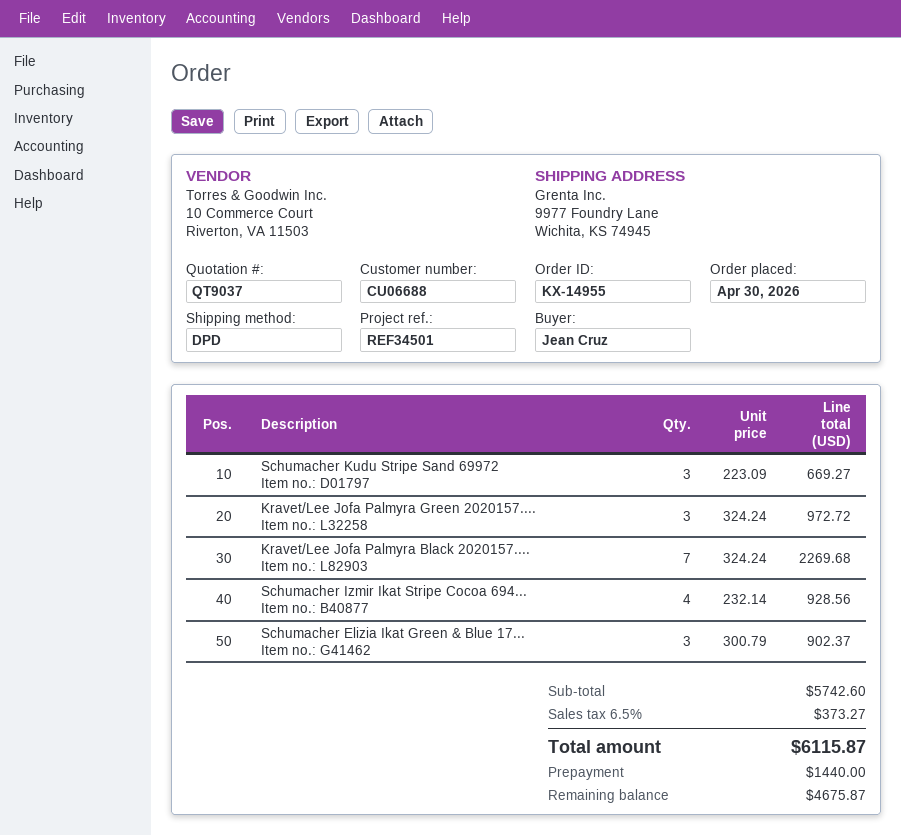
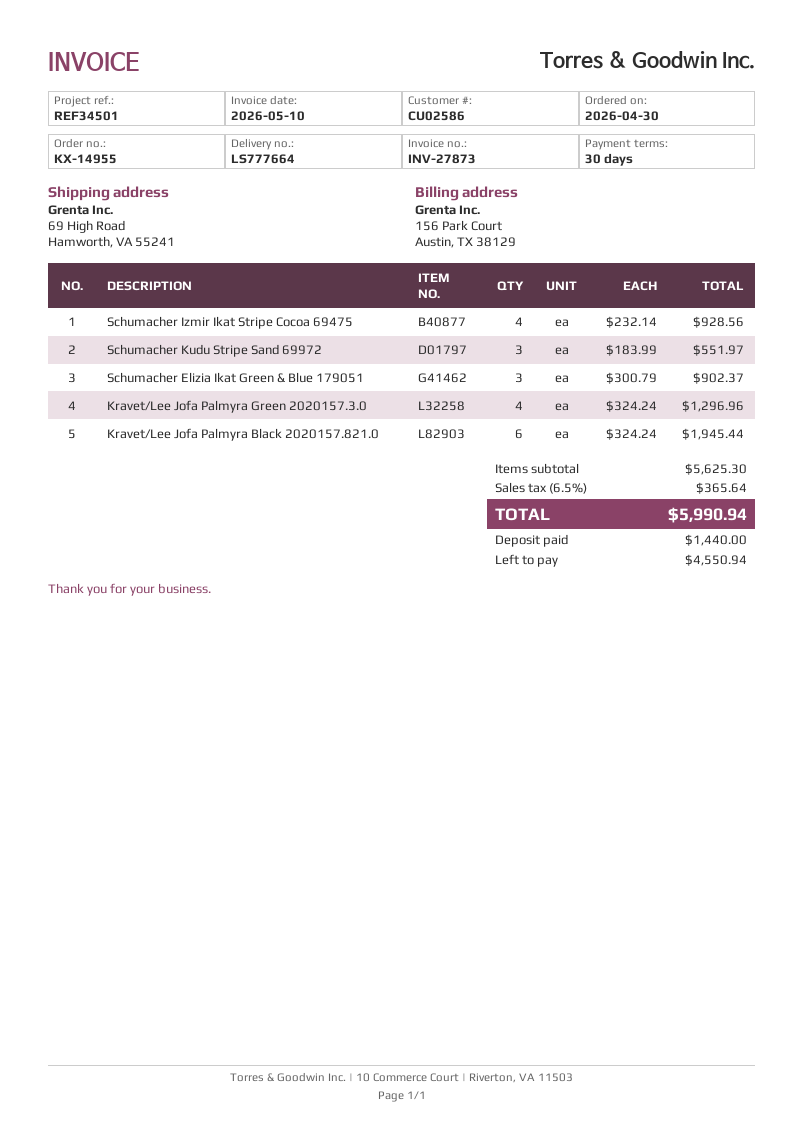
customer number: CU06688 -> CU02586
ship to: 9977 Foundry Lane, Wichita, KS 74945 -> 69 High Road, Hamworth, VA 55241
Schumacher Kudu Stripe Sand 69972: 3 x 223.09 = 669.27 -> 3 x 183.99 = 551.97
Kravet/Lee Jofa Palmyra Green 2020157....: 3 x 324.24 = 972.72 -> 4 x 324.24 = 1296.96
Kravet/Lee Jofa Palmyra Black 2020157....: 7 x 324.24 = 2269.68 -> 6 x 324.24 = 1945.44
subtotal: 5742.60 -> 5625.30
tax: 6.5% = 373.27 -> 6.5% = 365.64
total: 6115.87 -> 5990.94
balance: 4675.87 -> 4550.94

